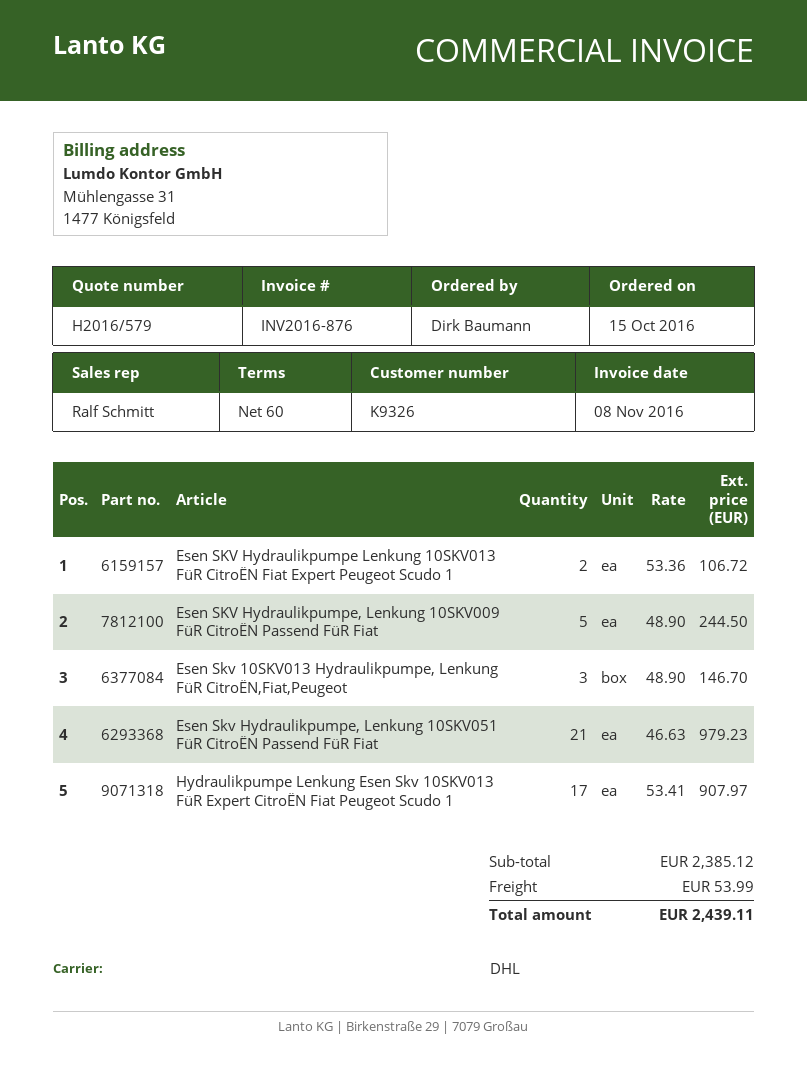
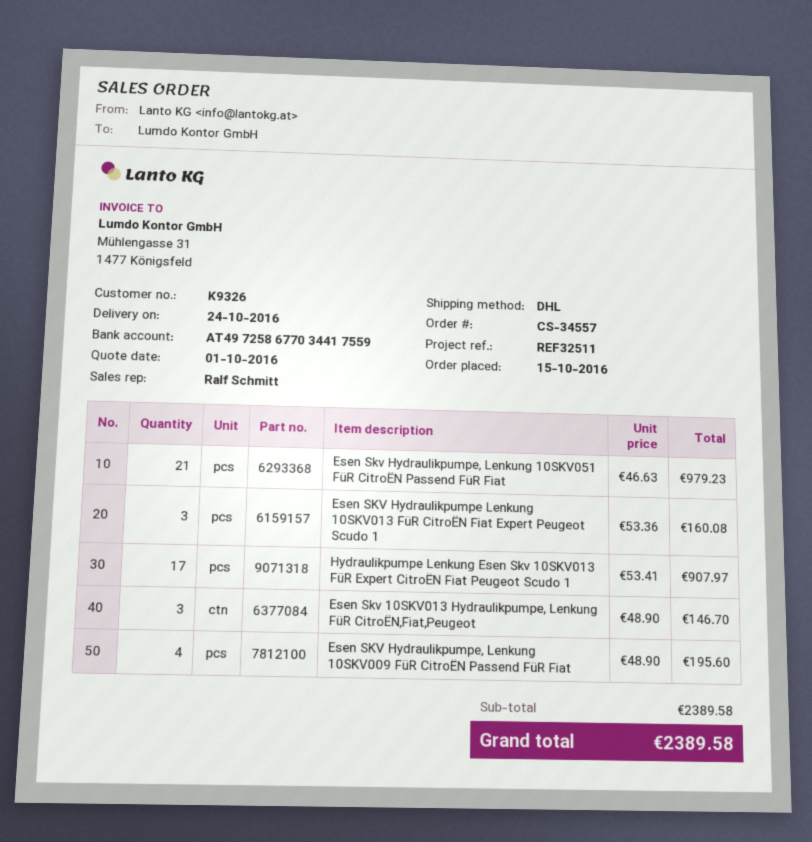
Esen SKV Hydraulikpumpe Lenkung 10SKV013 FüR CitroËN Fiat Expert Peugeot Scudo 1: 2 x 53.36 = 106.72 -> 3 x 53.36 = 160.08
Esen SKV Hydraulikpumpe, Lenkung 10SKV009 FüR CitroËN Passend FüR Fiat: 5 x 48.90 = 244.50 -> 4 x 48.90 = 195.60
subtotal: 2385.12 -> 2389.58
shipping: 53.99 -> none
total: 2439.11 -> 2389.58

